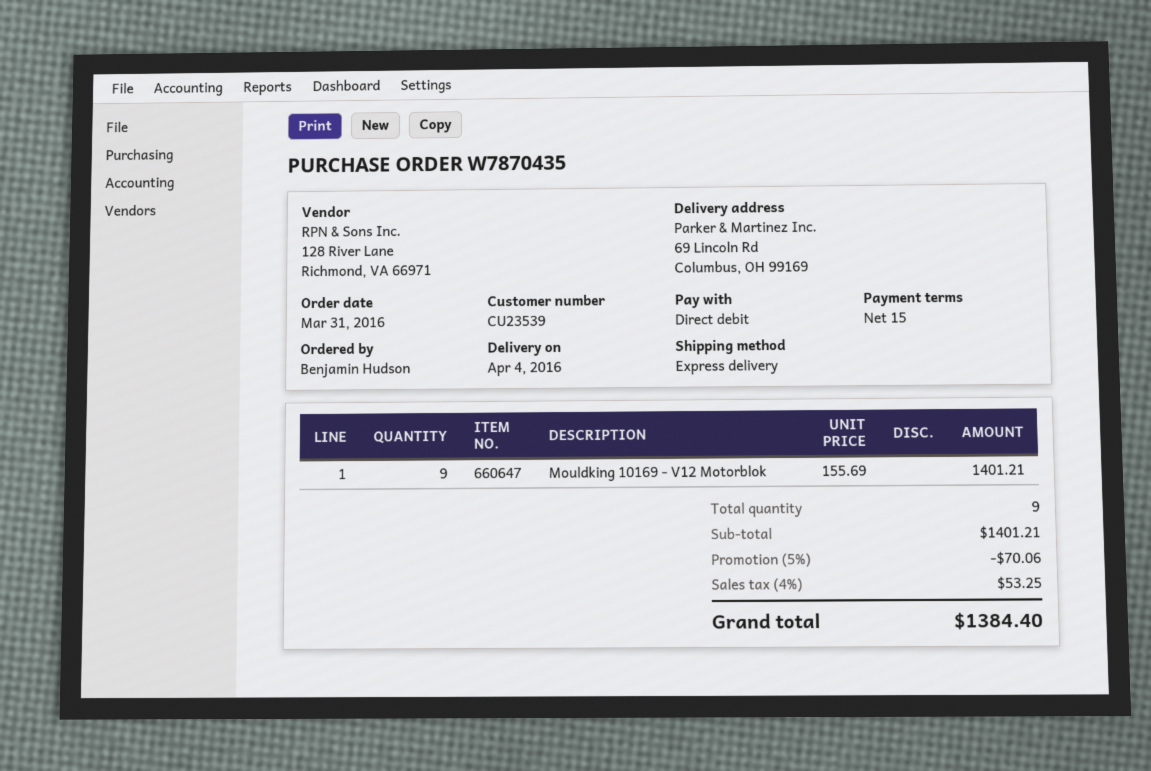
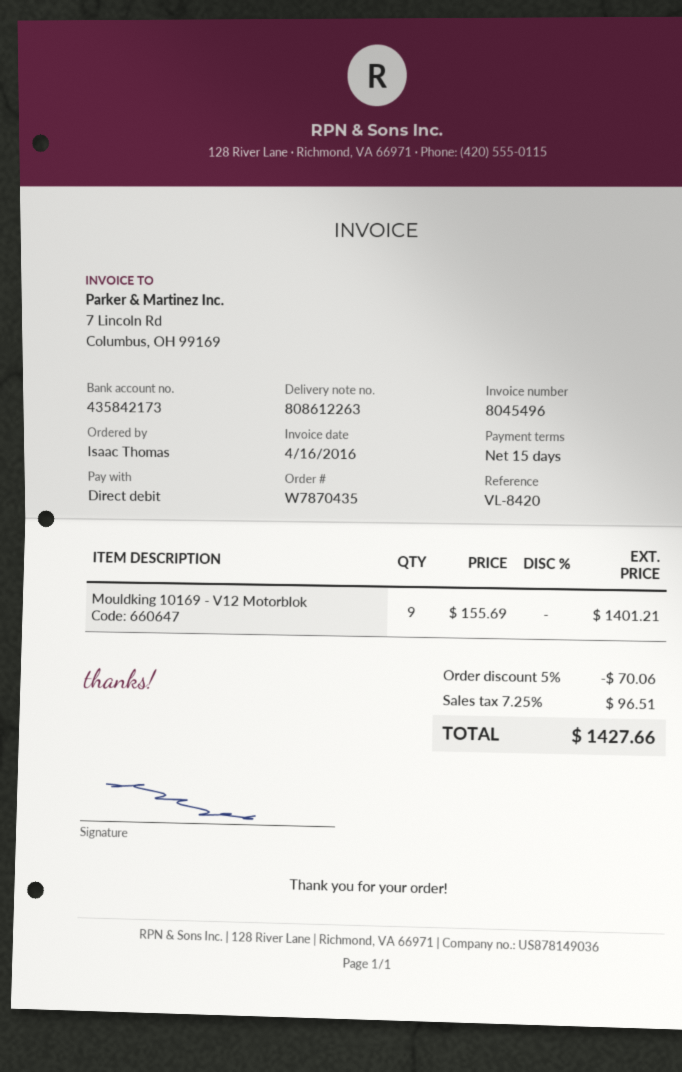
ordered by: Benjamin Hudson -> Isaac Thomas
tax: 4% = 53.25 -> 7.25% = 96.51
total: 1384.40 -> 1427.66

